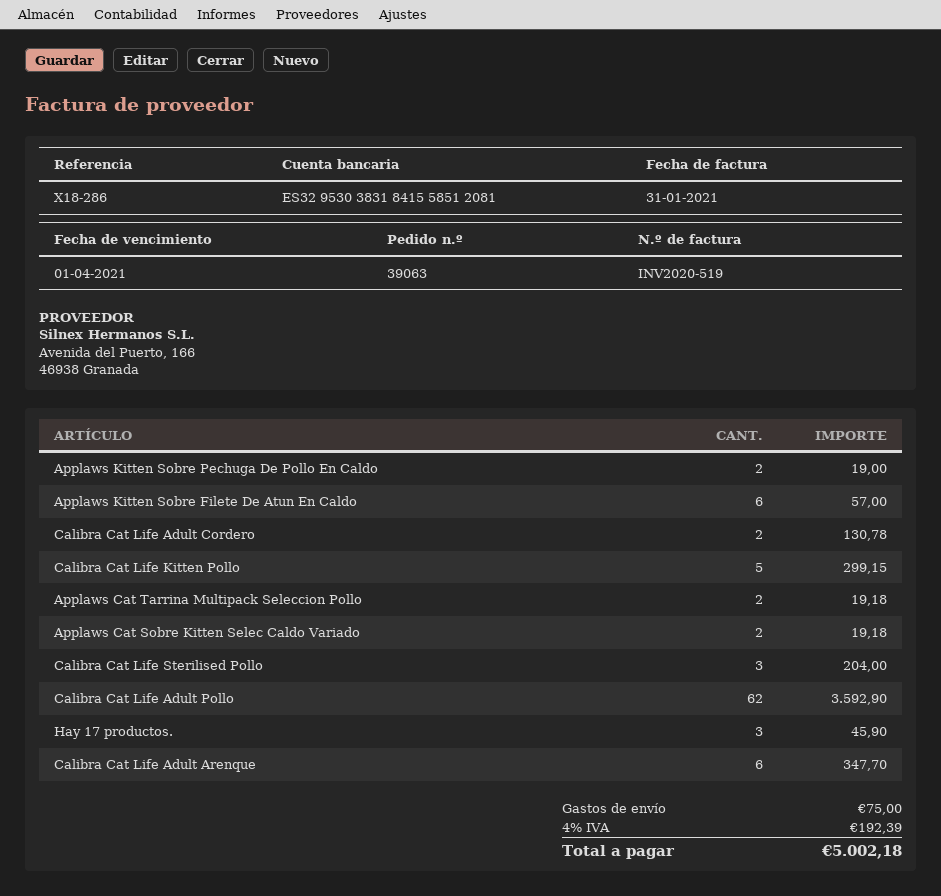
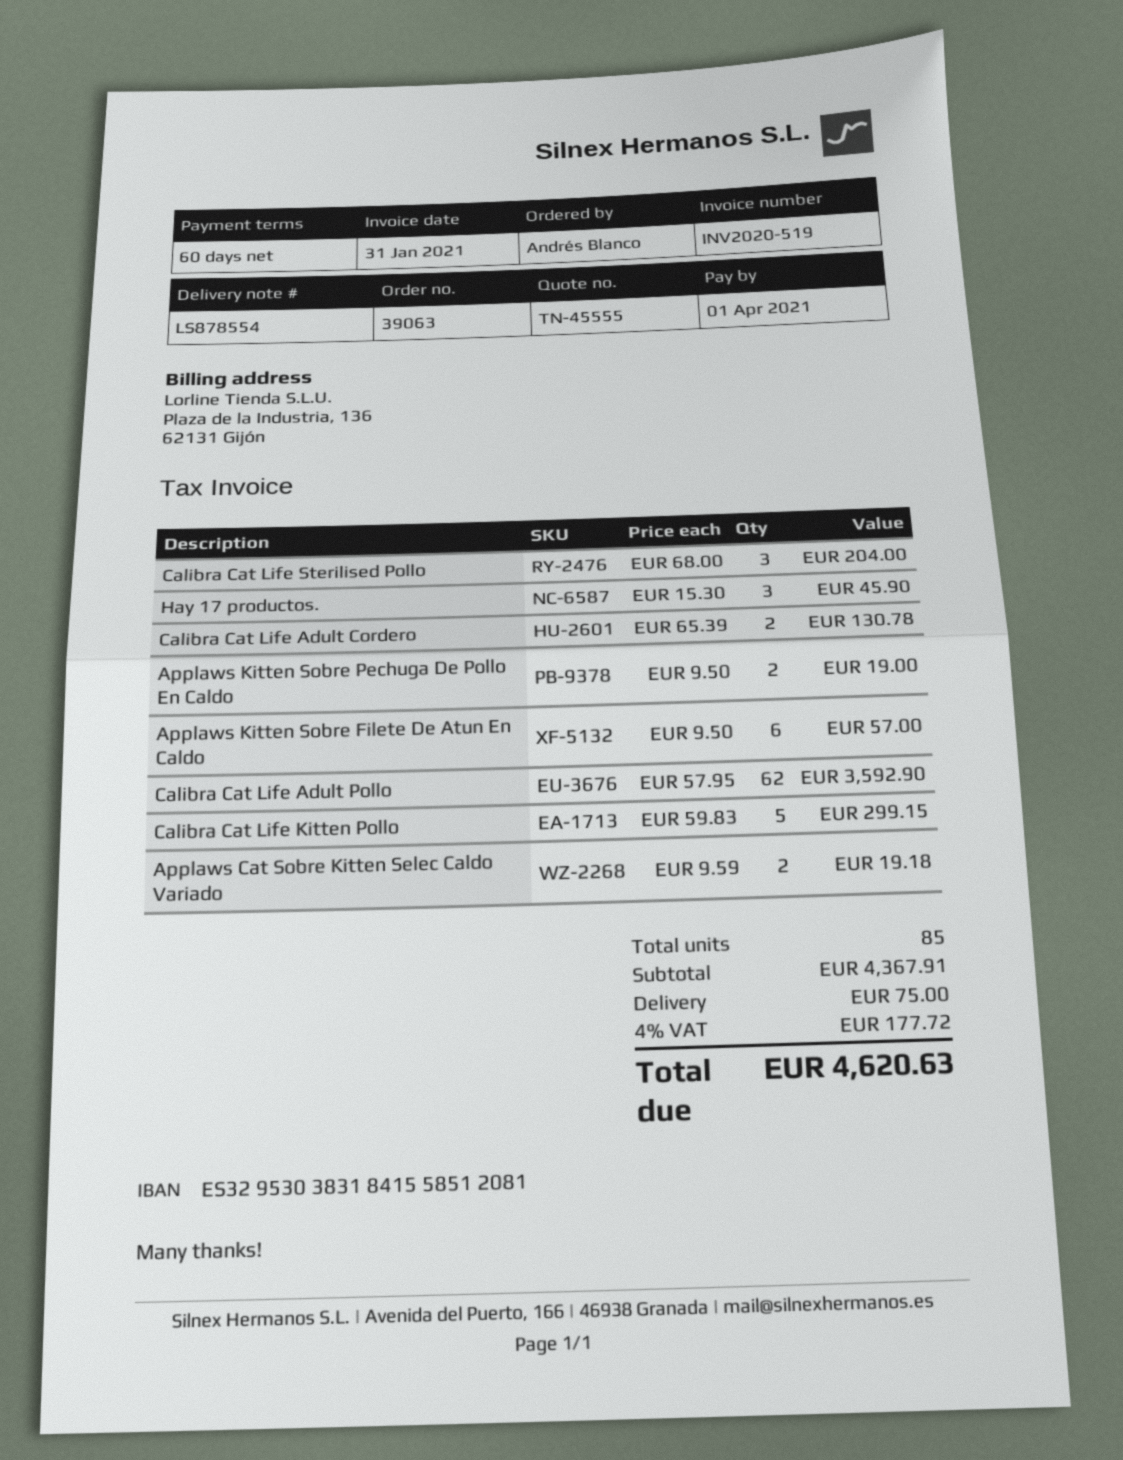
Applaws Cat Tarrina Multipack Seleccion Pollo: 2 for 19.18 -> none
Calibra Cat Life Adult Arenque: 6 for 347.70 -> none
tax: 4% = 192.39 -> 4% = 177.72
total: 5002.18 -> 4620.63

